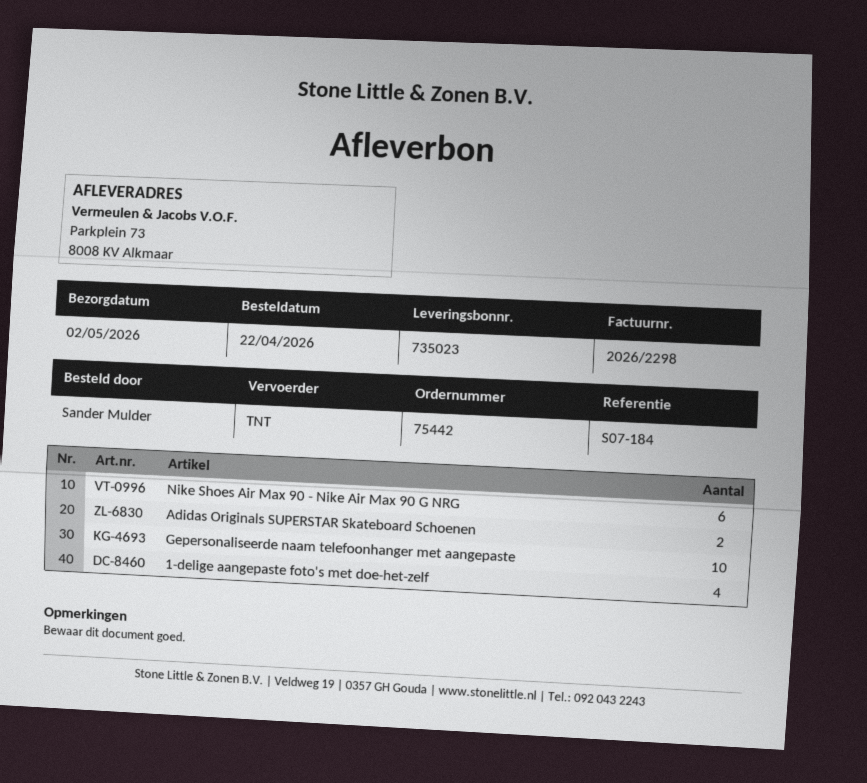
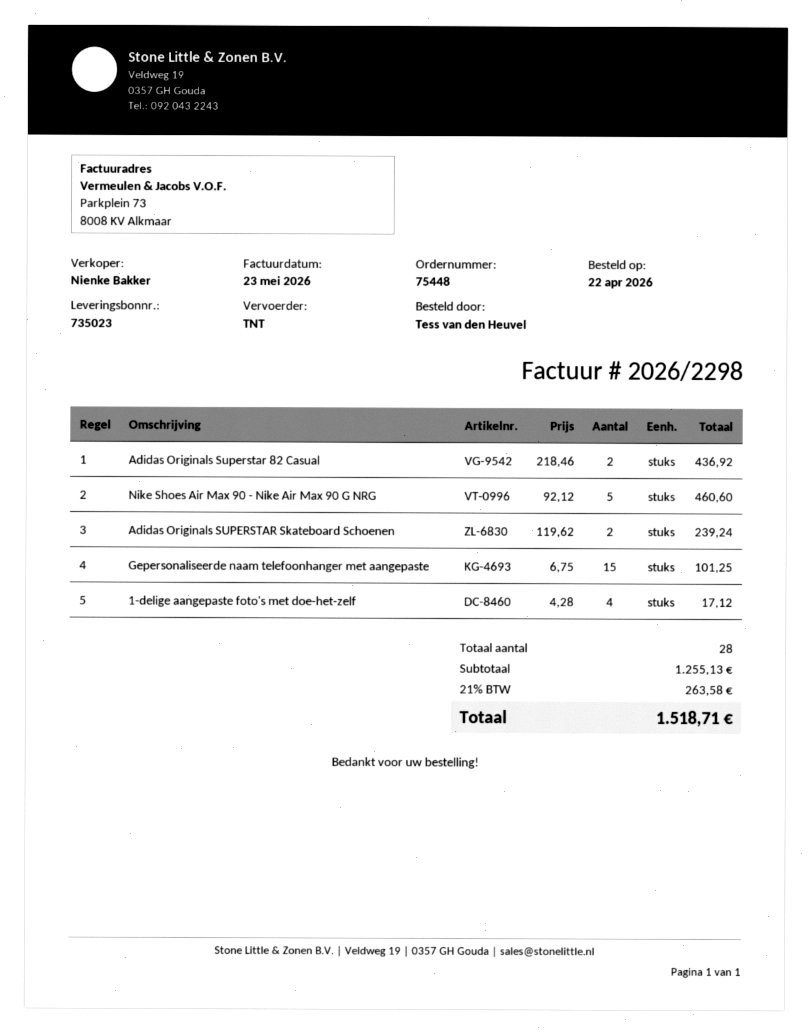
order number: 75442 -> 75448
ordered by: Sander Mulder -> Tess van den Heuvel
Nike Shoes Air Max 90 - Nike Air Max 90 G NRG: 6 -> 5
Gepersonaliseerde naam telefoonhanger met aangepaste: 10 -> 15
Adidas Originals Superstar 82 Casual: none -> 2

